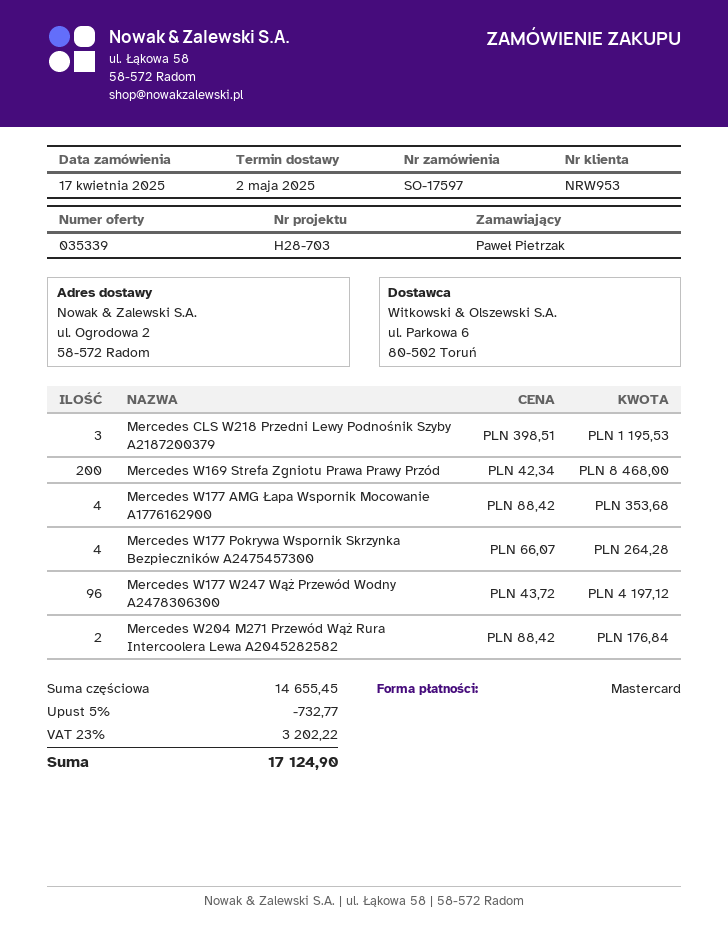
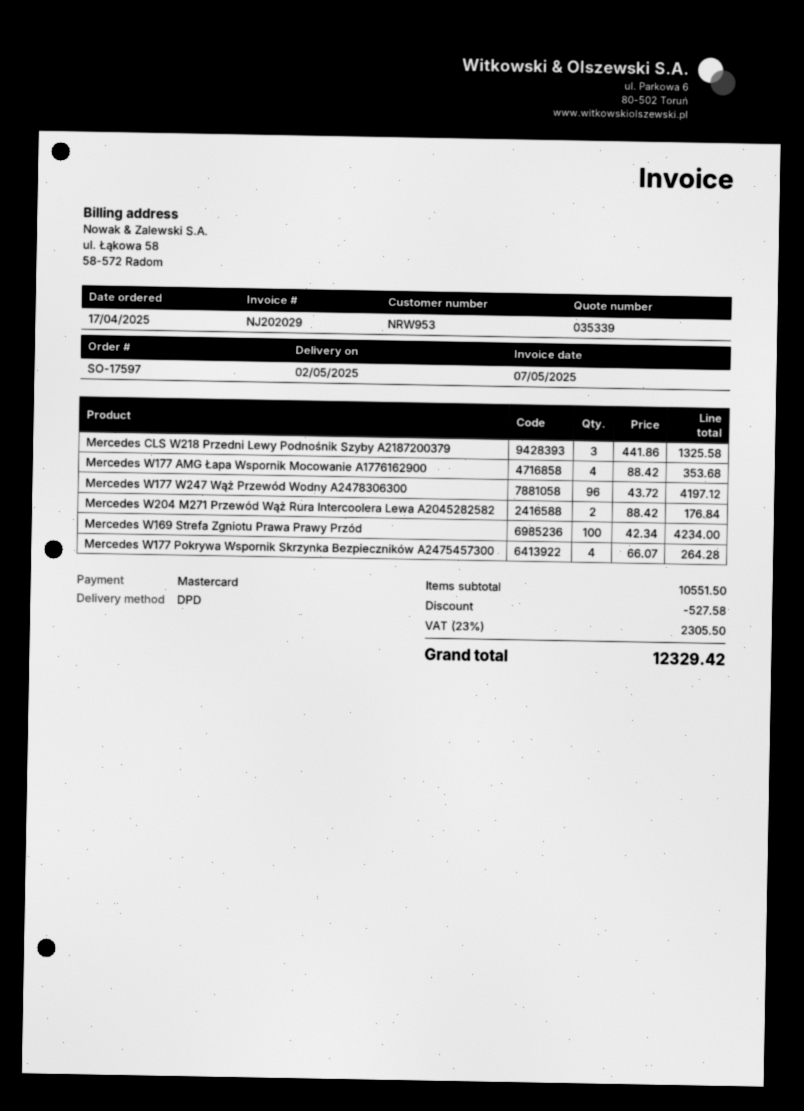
Mercedes CLS W218 Przedni Lewy Podnośnik Szyby A2187200379: 3 x 398.51 = 1195.53 -> 3 x 441.86 = 1325.58
Mercedes W169 Strefa Zgniotu Prawa Prawy Przód: 200 x 42.34 = 8468.00 -> 100 x 42.34 = 4234.00
subtotal: 14655.45 -> 10551.50
discount: 732.77 -> 527.58
tax: 23% = 3202.22 -> 23% = 2305.50
total: 17124.90 -> 12329.42

